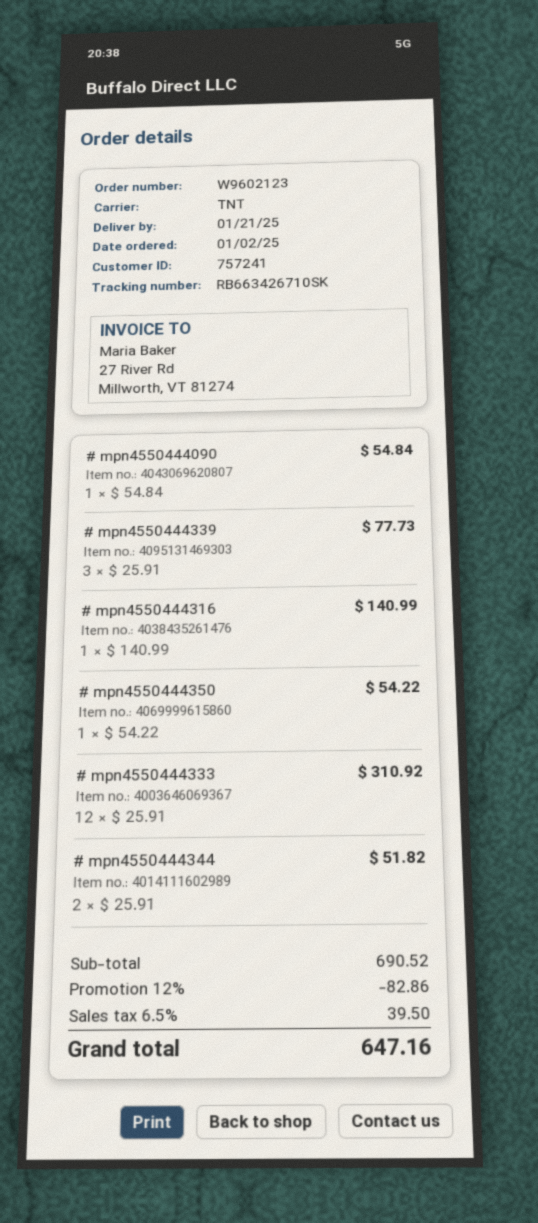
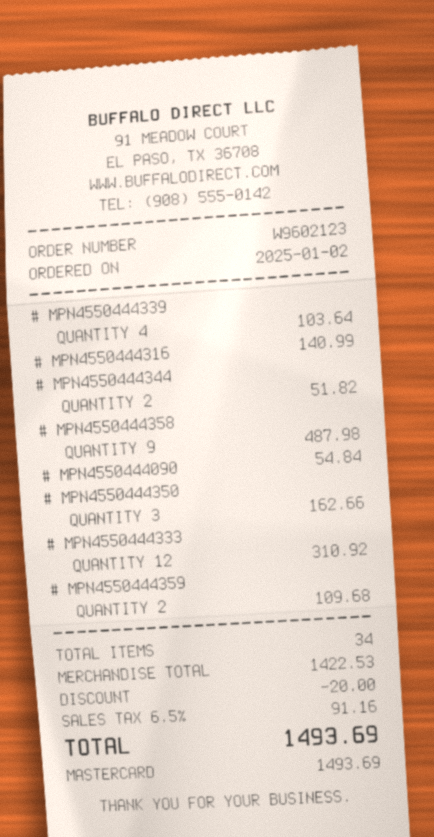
# mpn4550444339: 3 for 77.73 -> 4 for 103.64
# mpn4550444350: 1 for 54.22 -> 3 for 162.66
# MPN4550444358: none -> 9 for 487.98
# MPN4550444359: none -> 2 for 109.68
subtotal: 690.52 -> 1422.53
discount: 82.86 -> 20.00
tax: 6.5% = 39.50 -> 6.5% = 91.16
total: 647.16 -> 1493.69

